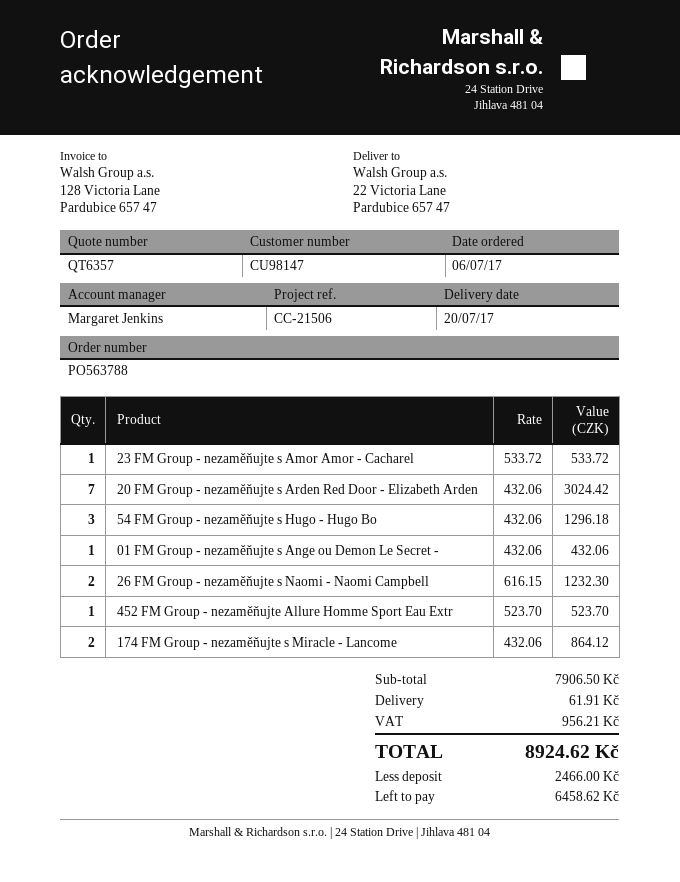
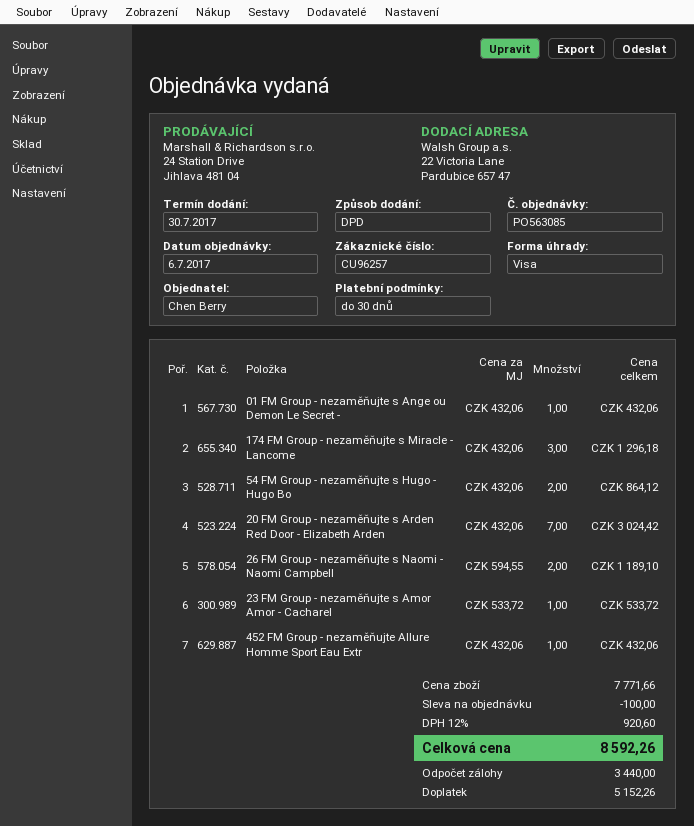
order number: PO563788 -> PO563085
delivery date: 2017-07-20 -> 2017-07-30
customer number: CU98147 -> CU96257
54 FM Group - nezaměňujte s Hugo - Hugo Bo: 3 x 432.06 = 1296.18 -> 2 x 432.06 = 864.12
26 FM Group - nezaměňujte s Naomi - Naomi Campbell: 2 x 616.15 = 1232.30 -> 2 x 594.55 = 1189.10
452 FM Group - nezaměňujte Allure Homme Sport Eau Extr: 1 x 523.70 = 523.70 -> 1 x 432.06 = 432.06
174 FM Group - nezaměňujte s Miracle - Lancome: 2 x 432.06 = 864.12 -> 3 x 432.06 = 1296.18
subtotal: 7906.50 -> 7771.66
discount: none -> 100.00
shipping: 61.91 -> none
tax: 956.21 -> 920.60
total: 8924.62 -> 8592.26
deposit: 2466.00 -> 3440.00
balance: 6458.62 -> 5152.26

